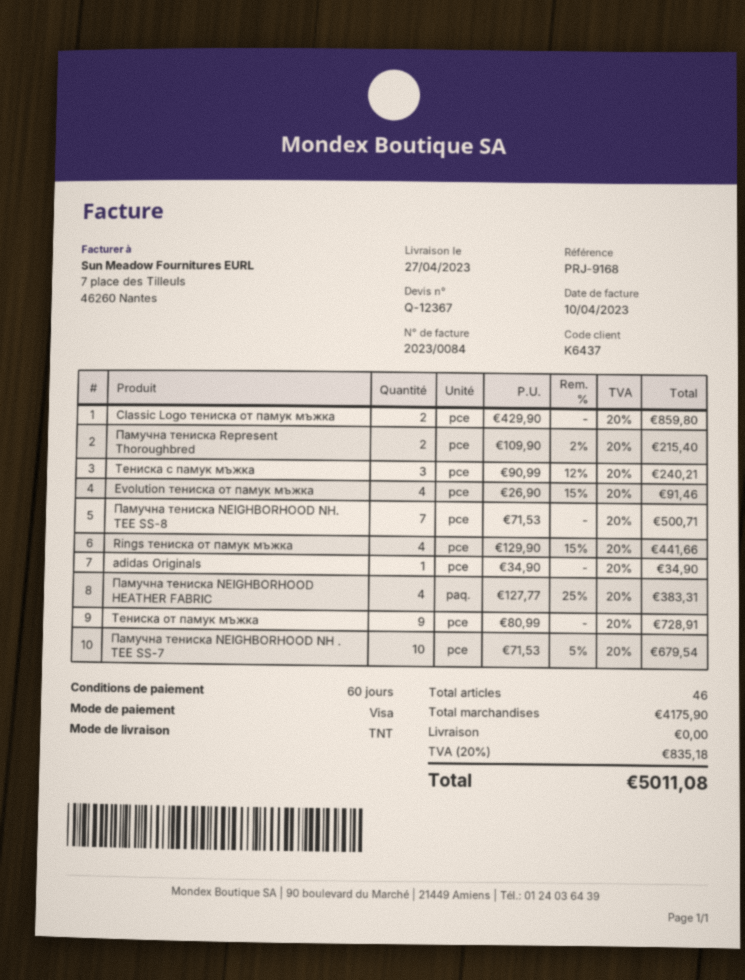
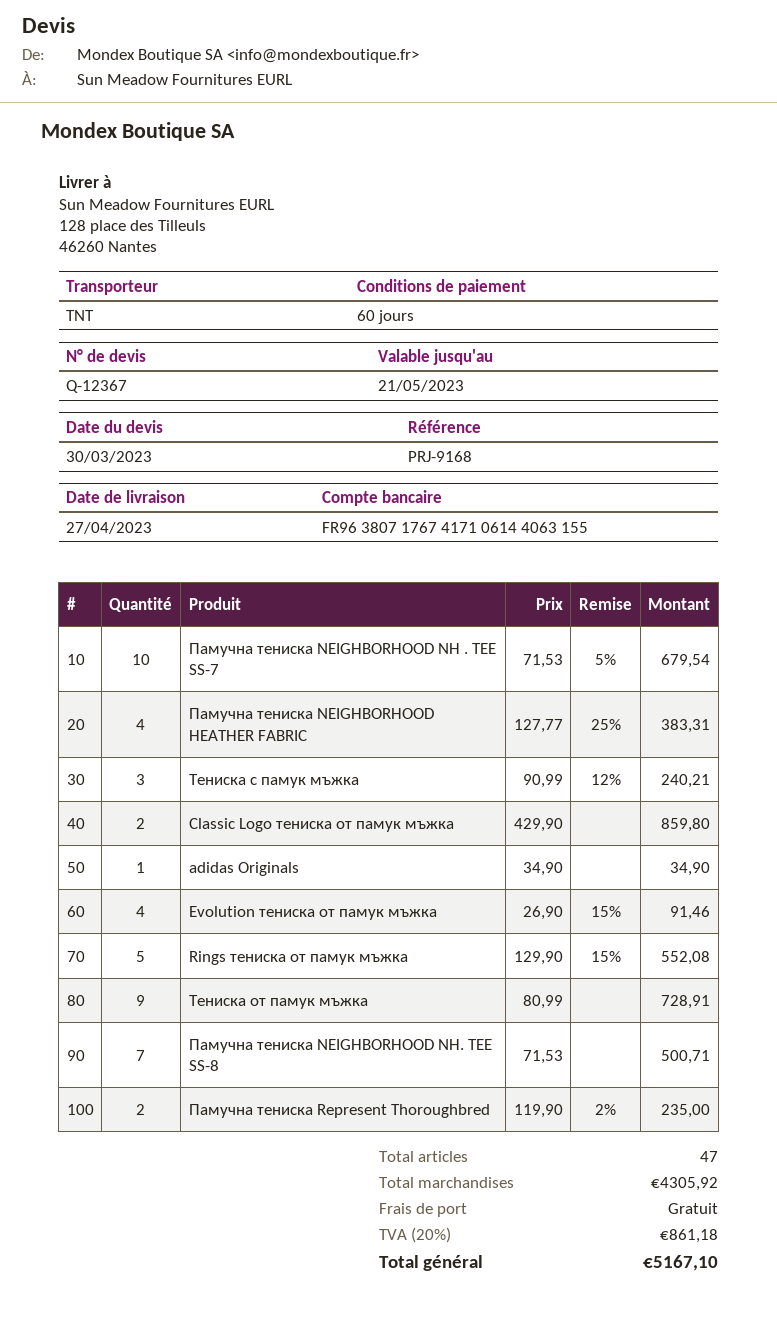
Памучна тениска Represent Thoroughbred: 2 x 109.90 - 2% = 215.40 -> 2 x 119.90 - 2% = 235.00
Rings тениска от памук мъжка: 4 x 129.90 - 15% = 441.66 -> 5 x 129.90 - 15% = 552.08
total quantity: 46 -> 47
subtotal: 4175.90 -> 4305.92
tax: 20% = 835.18 -> 20% = 861.18
total: 5011.08 -> 5167.10

